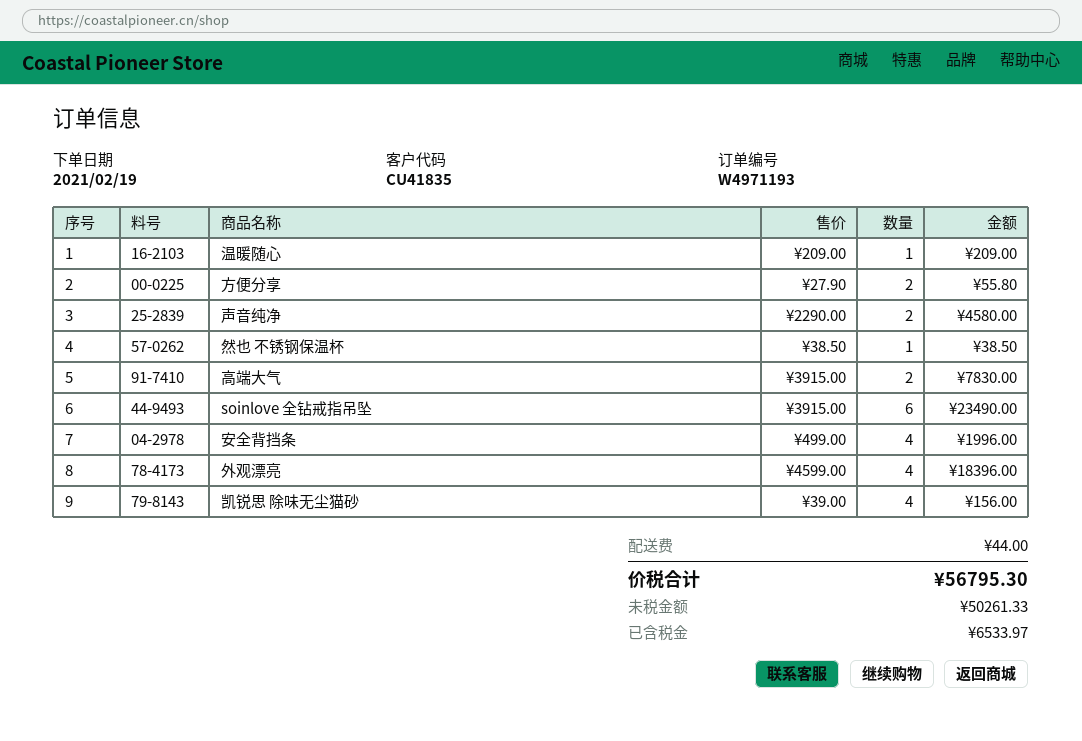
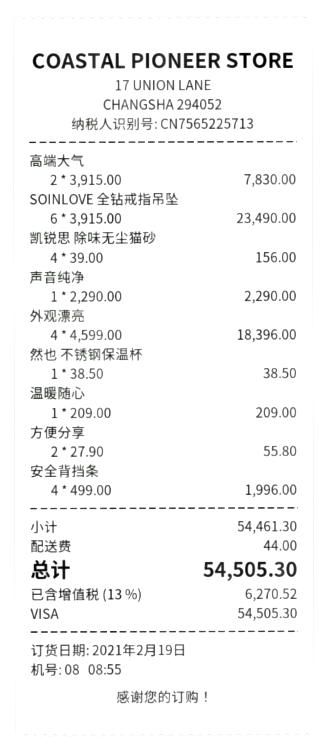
声音纯净: 2 x 2290.00 = 4580.00 -> 1 x 2290.00 = 2290.00
tax: 6533.97 -> 6270.52
total: 56795.30 -> 54505.30

